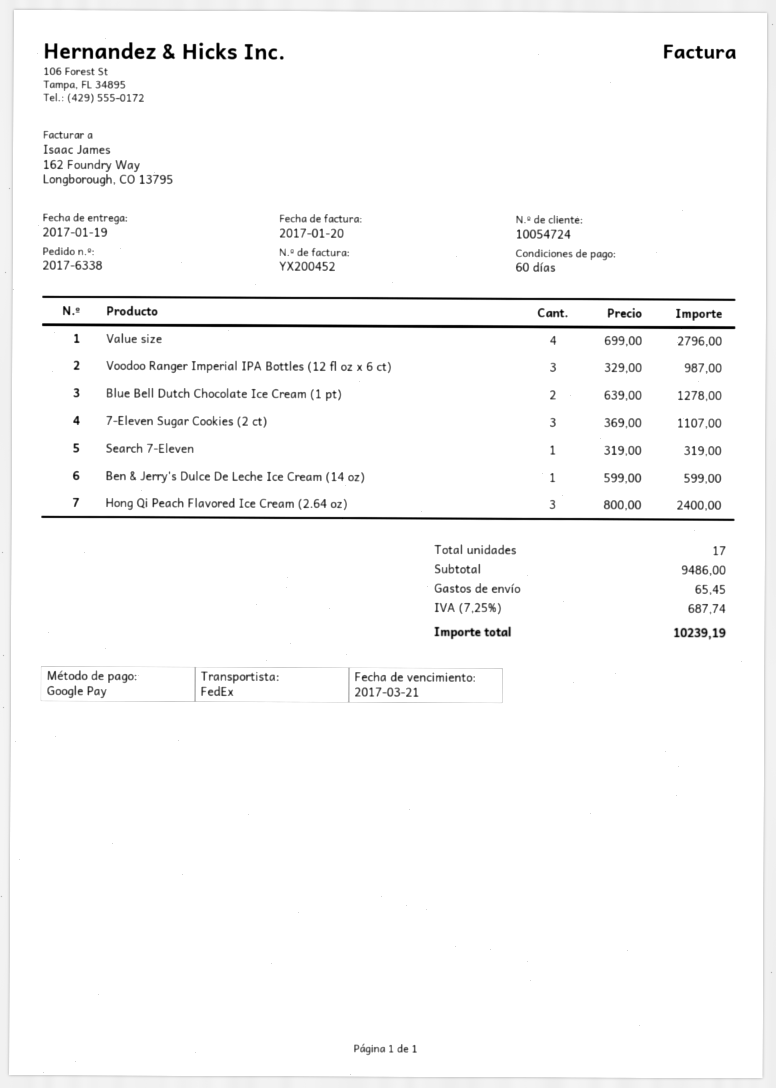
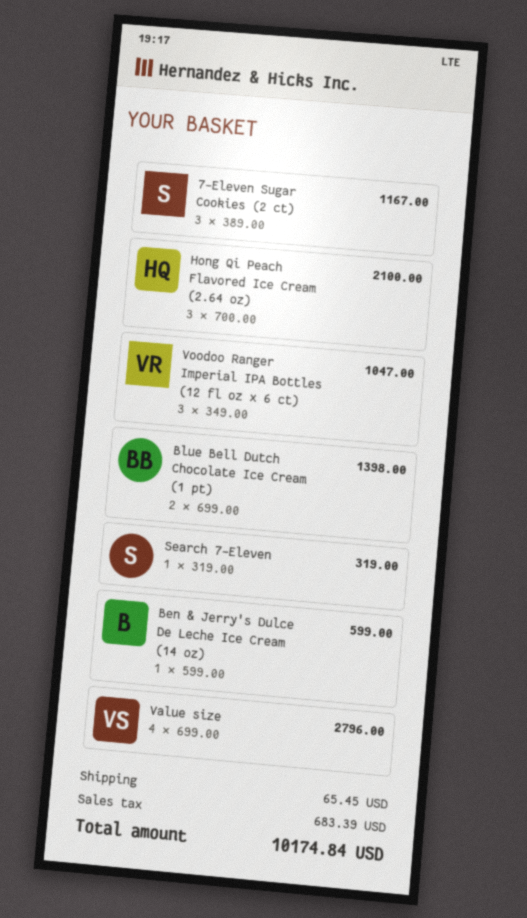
Voodoo Ranger Imperial IPA Bottles (12 fl oz x 6 ct): 3 x 329.00 = 987.00 -> 3 x 349.00 = 1047.00
Blue Bell Dutch Chocolate Ice Cream (1 pt): 2 x 639.00 = 1278.00 -> 2 x 699.00 = 1398.00
7-Eleven Sugar Cookies (2 ct): 3 x 369.00 = 1107.00 -> 3 x 389.00 = 1167.00
Hong Qi Peach Flavored Ice Cream (2.64 oz): 3 x 800.00 = 2400.00 -> 3 x 700.00 = 2100.00
tax: 687.74 -> 683.39
total: 10239.19 -> 10174.84

